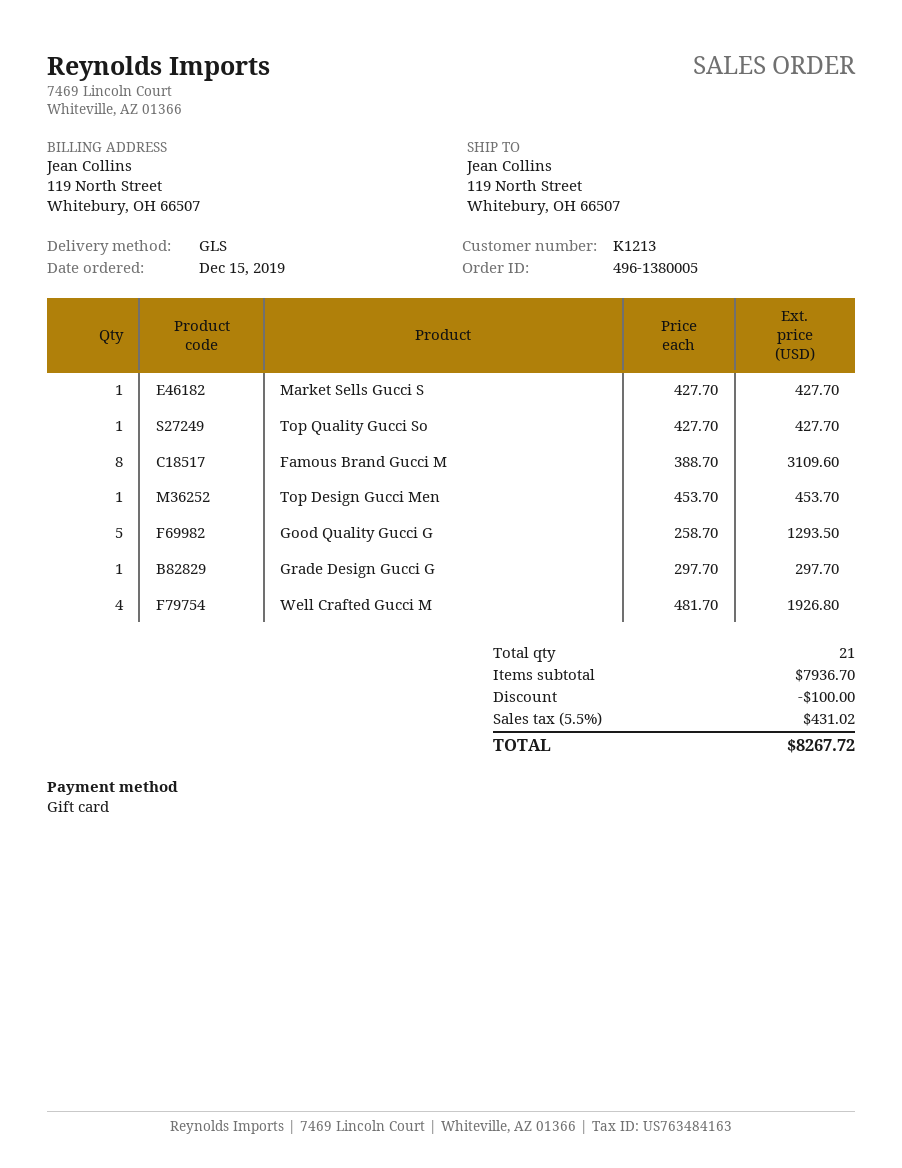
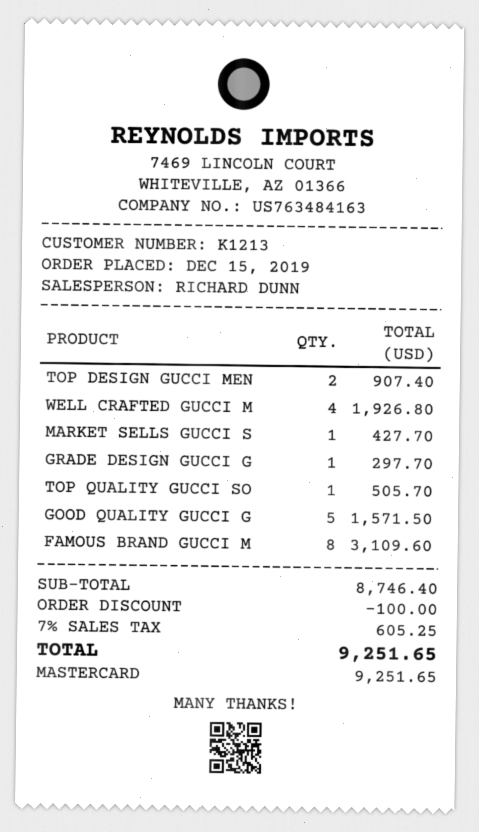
payment method: gift card -> Mastercard
Top Quality Gucci So: 1 for 427.70 -> 1 for 505.70
Top Design Gucci Men: 1 for 453.70 -> 2 for 907.40
Good Quality Gucci G: 5 for 1293.50 -> 5 for 1571.50
subtotal: 7936.70 -> 8746.40
tax: 5.5% = 431.02 -> 7% = 605.25
total: 8267.72 -> 9251.65

